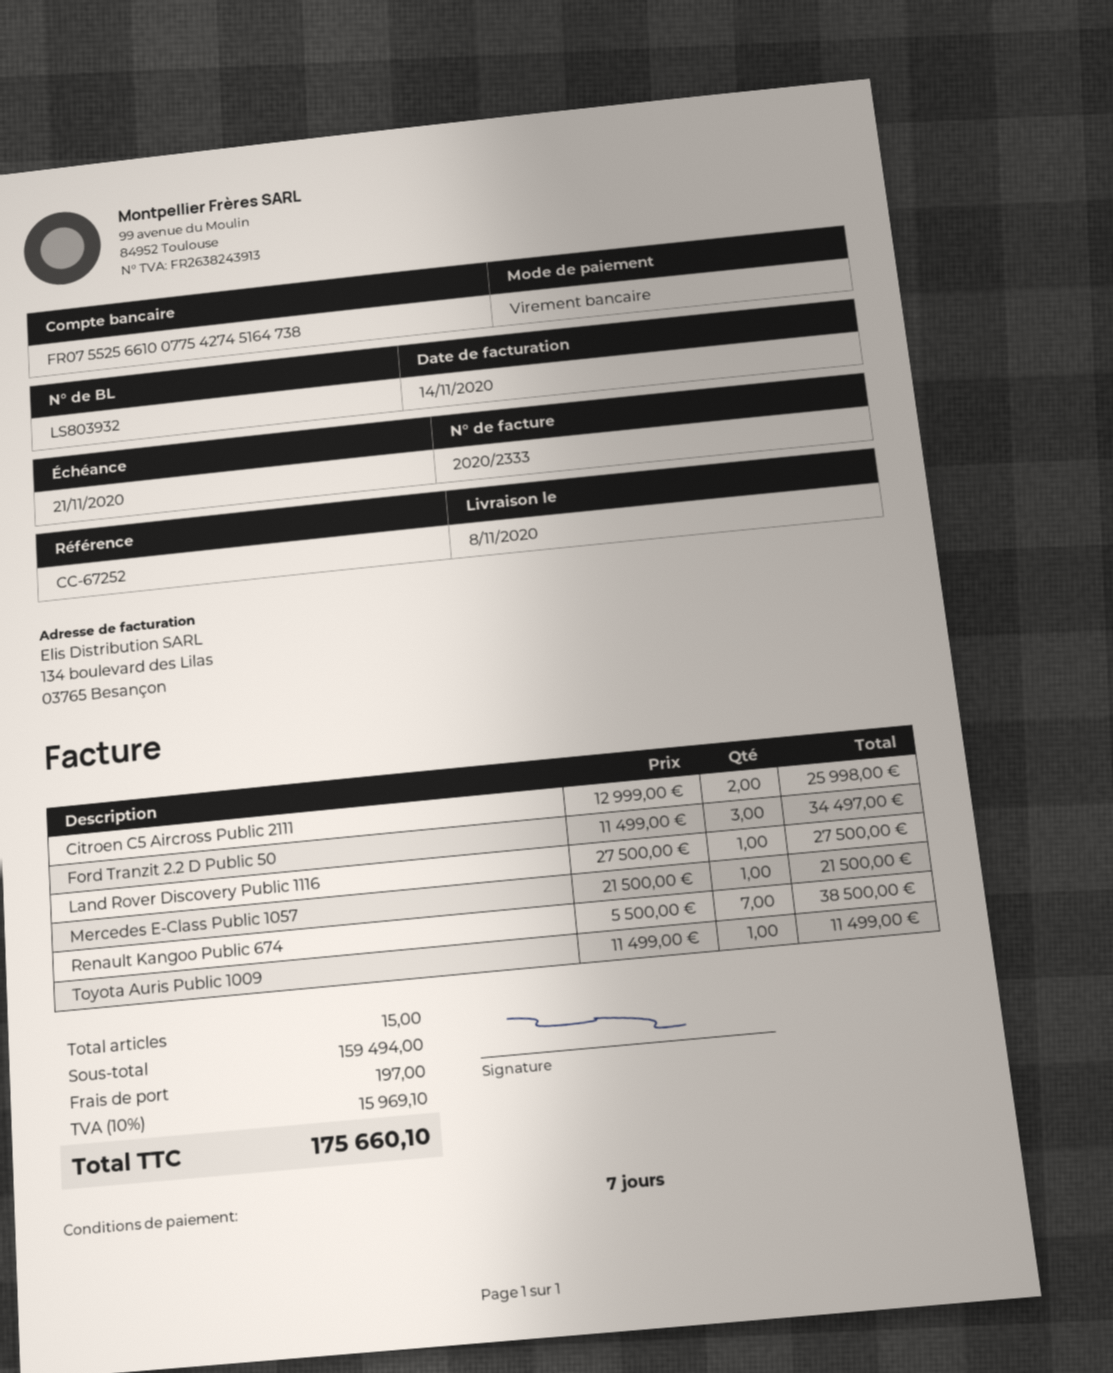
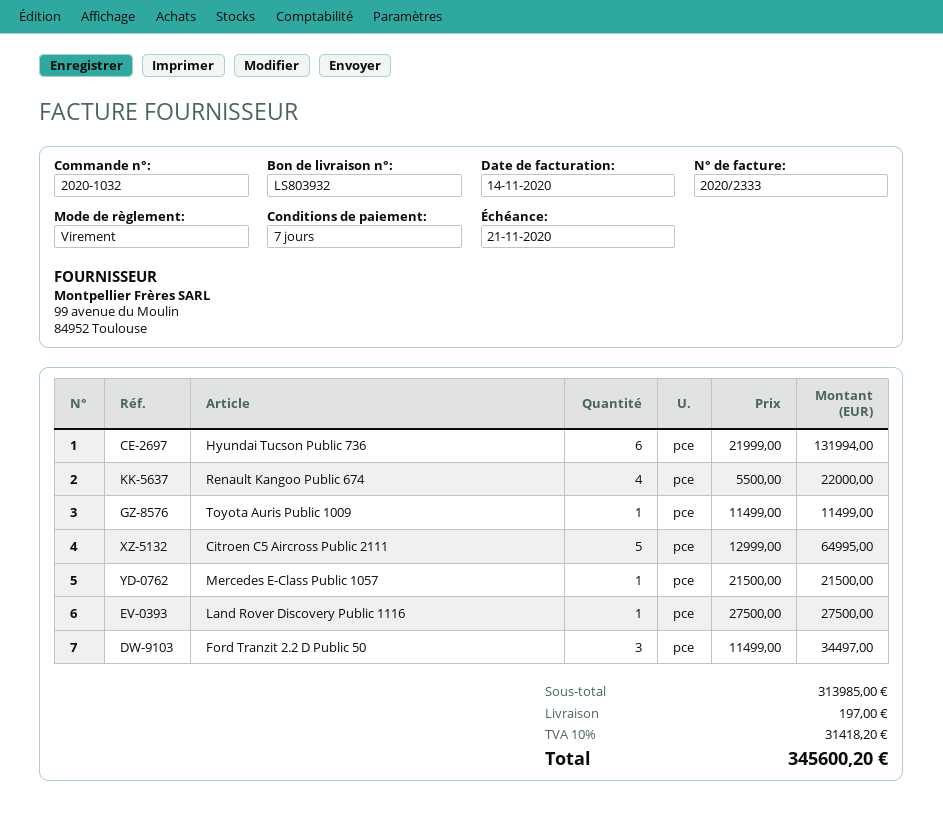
Citroen C5 Aircross Public 2111: 2 x 12999.00 = 25998.00 -> 5 x 12999.00 = 64995.00
Renault Kangoo Public 674: 7 x 5500.00 = 38500.00 -> 4 x 5500.00 = 22000.00
Hyundai Tucson Public 736: none -> 6 x 21999.00 = 131994.00
subtotal: 159494.00 -> 313985.00
tax: 10% = 15969.10 -> 10% = 31418.20
total: 175660.10 -> 345600.20

